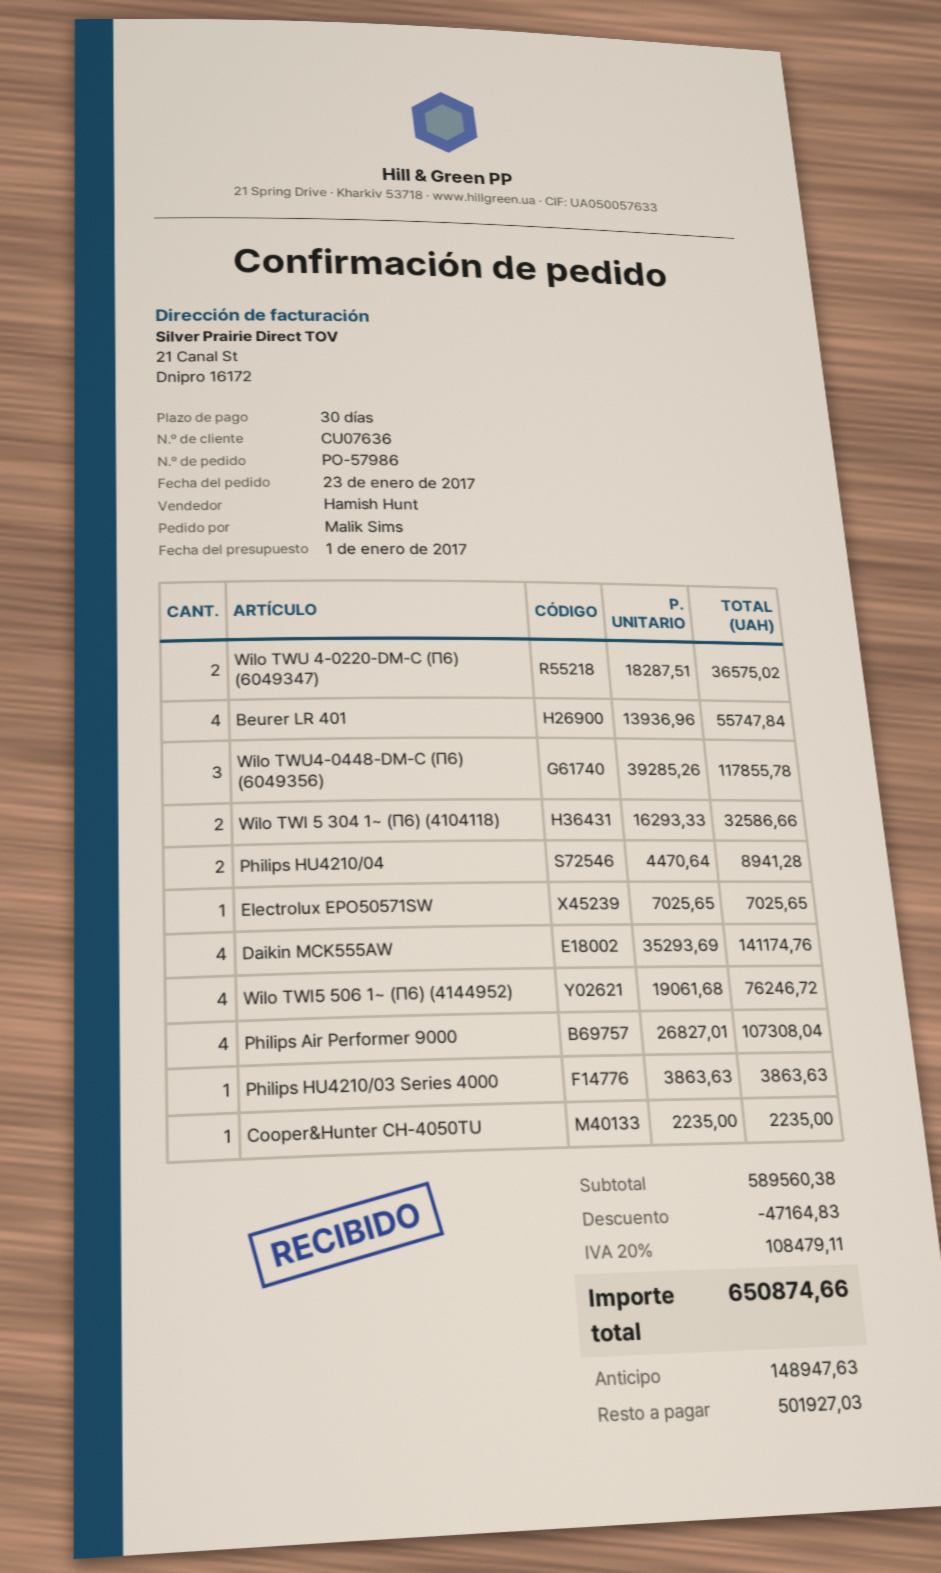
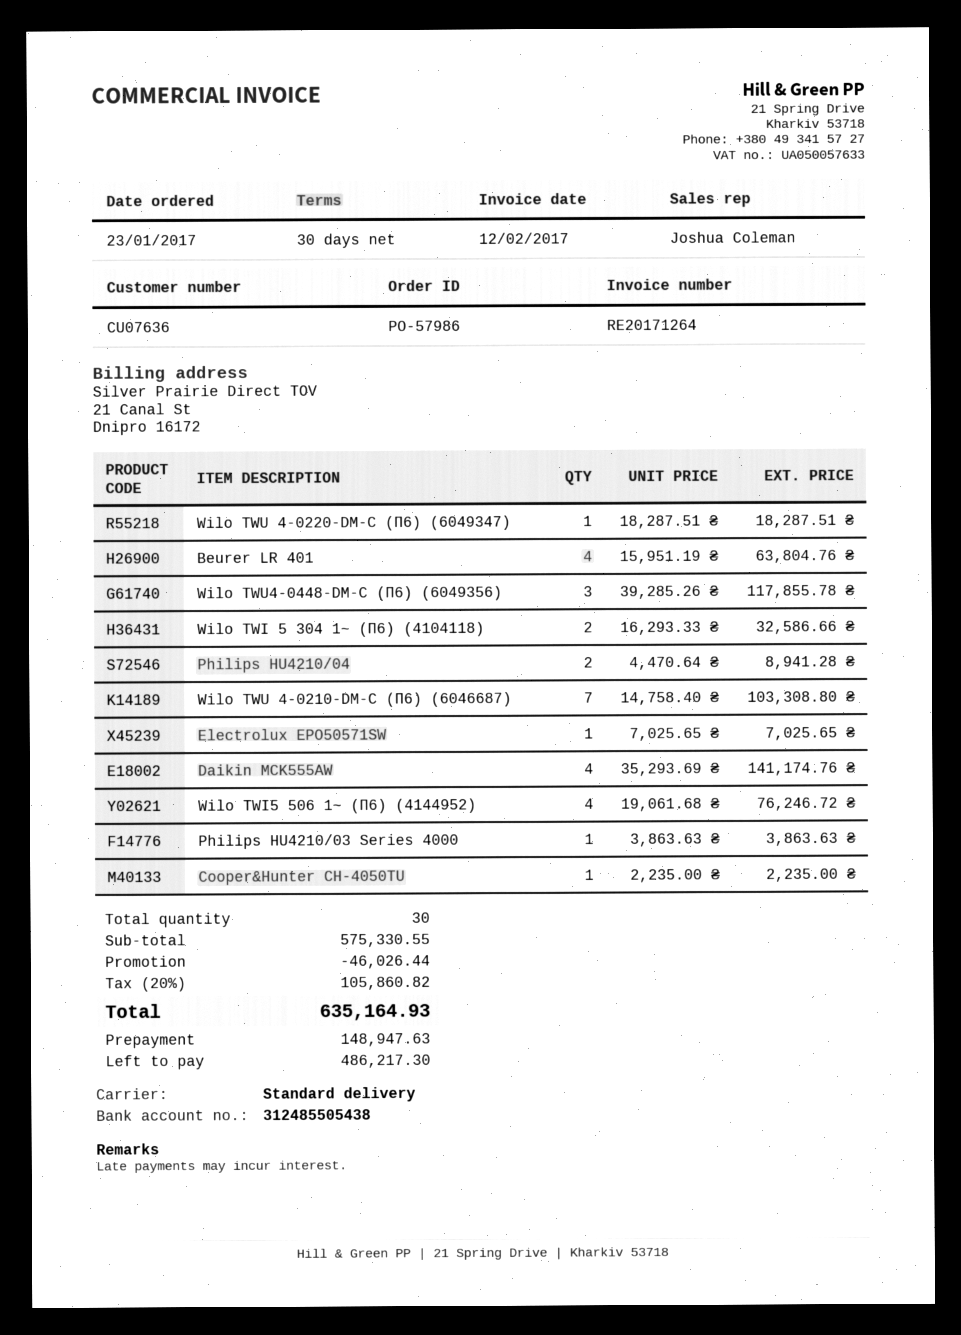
sales rep: Hamish Hunt -> Joshua Coleman
Wilo TWU 4-0220-DM-C (П6) (6049347): 2 x 18287.51 = 36575.02 -> 1 x 18287.51 = 18287.51
Beurer LR 401: 4 x 13936.96 = 55747.84 -> 4 x 15951.19 = 63804.76
Philips Air Performer 9000: 4 x 26827.01 = 107308.04 -> none
Wilo TWU 4-0210-DM-C (П6) (6046687): none -> 7 x 14758.40 = 103308.80
subtotal: 589560.38 -> 575330.55
discount: 47164.83 -> 46026.44
tax: 20% = 108479.11 -> 20% = 105860.82
total: 650874.66 -> 635164.93
balance: 501927.03 -> 486217.30

